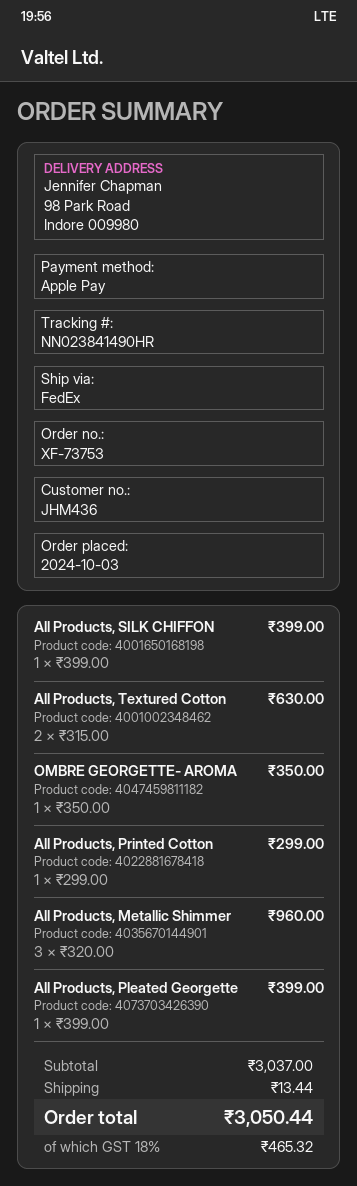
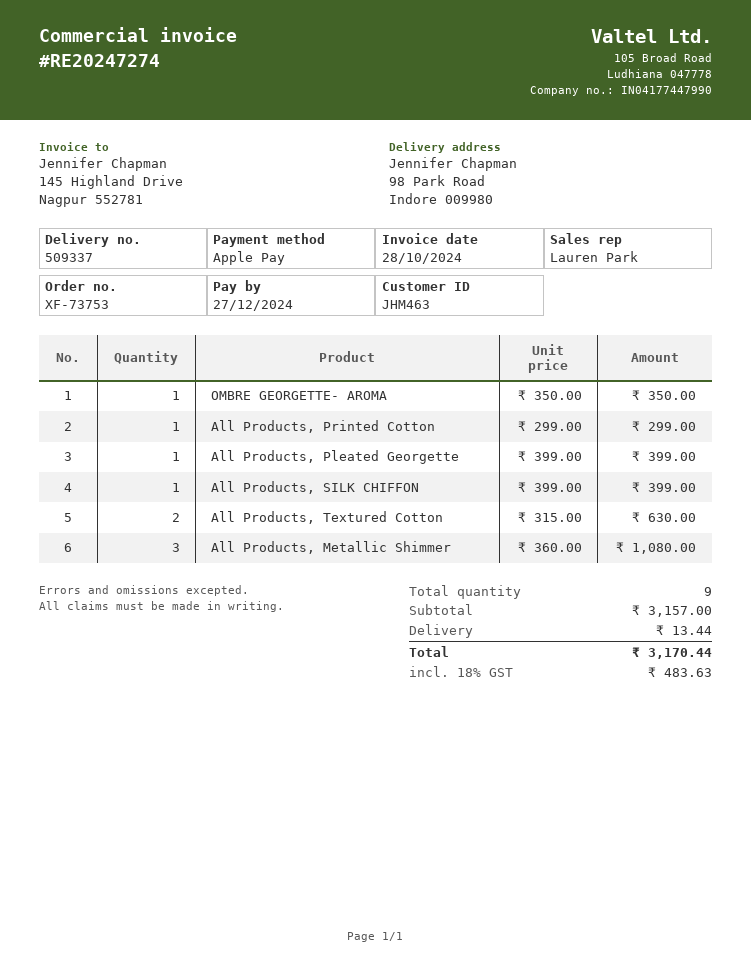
customer number: JHM436 -> JHM463
All Products, Metallic Shimmer: 3 x 320.00 = 960.00 -> 3 x 360.00 = 1080.00
subtotal: 3037.00 -> 3157.00
tax: 18% = 465.32 -> 18% = 483.63
total: 3050.44 -> 3170.44

